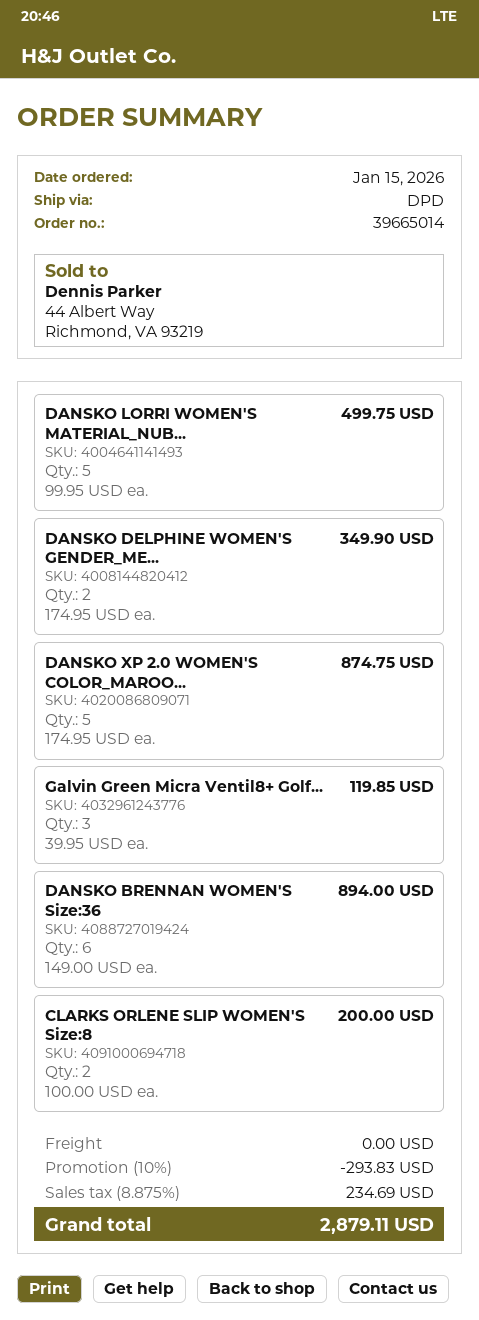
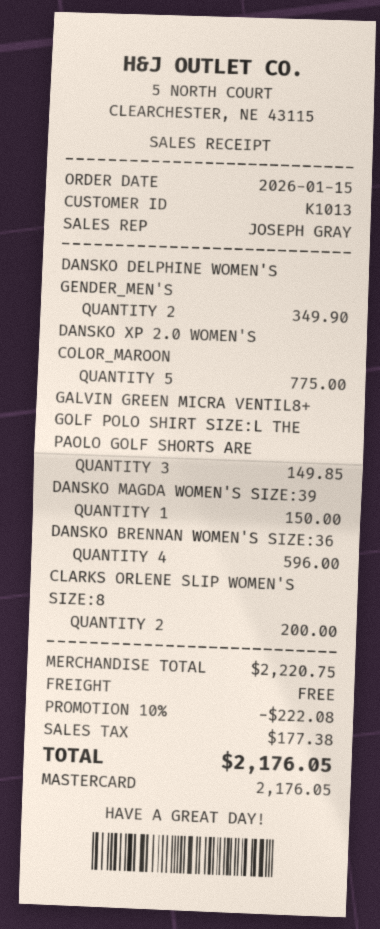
DANSKO LORRI WOMEN'S MATERIAL_NUB...: 5 for 499.75 -> none
DANSKO XP 2.0 WOMEN'S COLOR_MAROO...: 5 for 874.75 -> 5 for 775.00
Galvin Green Micra Ventil8+ Golf...: 3 for 119.85 -> 3 for 149.85
DANSKO BRENNAN WOMEN'S Size:36: 6 for 894.00 -> 4 for 596.00
DANSKO MAGDA WOMEN'S SIZE:39: none -> 1 for 150.00
discount: 10% = 293.83 -> 10% = 222.08
tax: 234.69 -> 177.38
total: 2879.11 -> 2176.05

